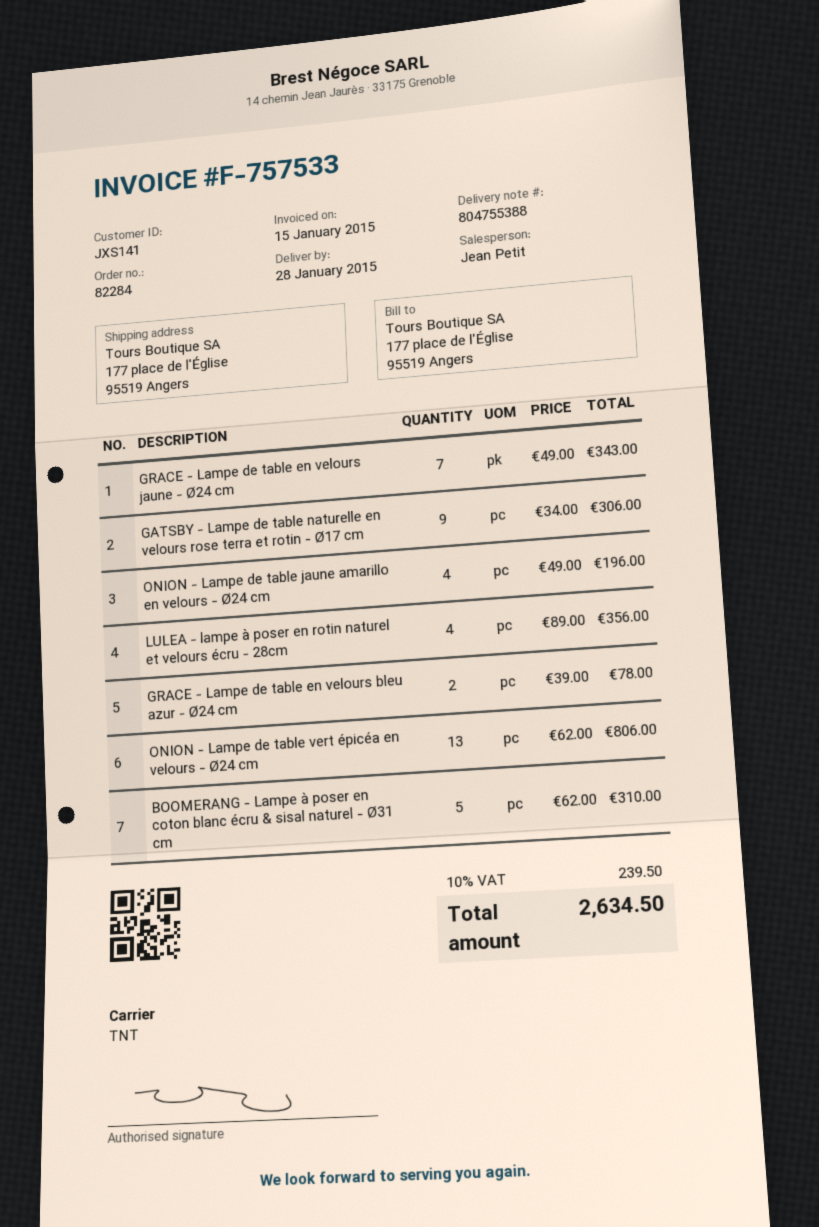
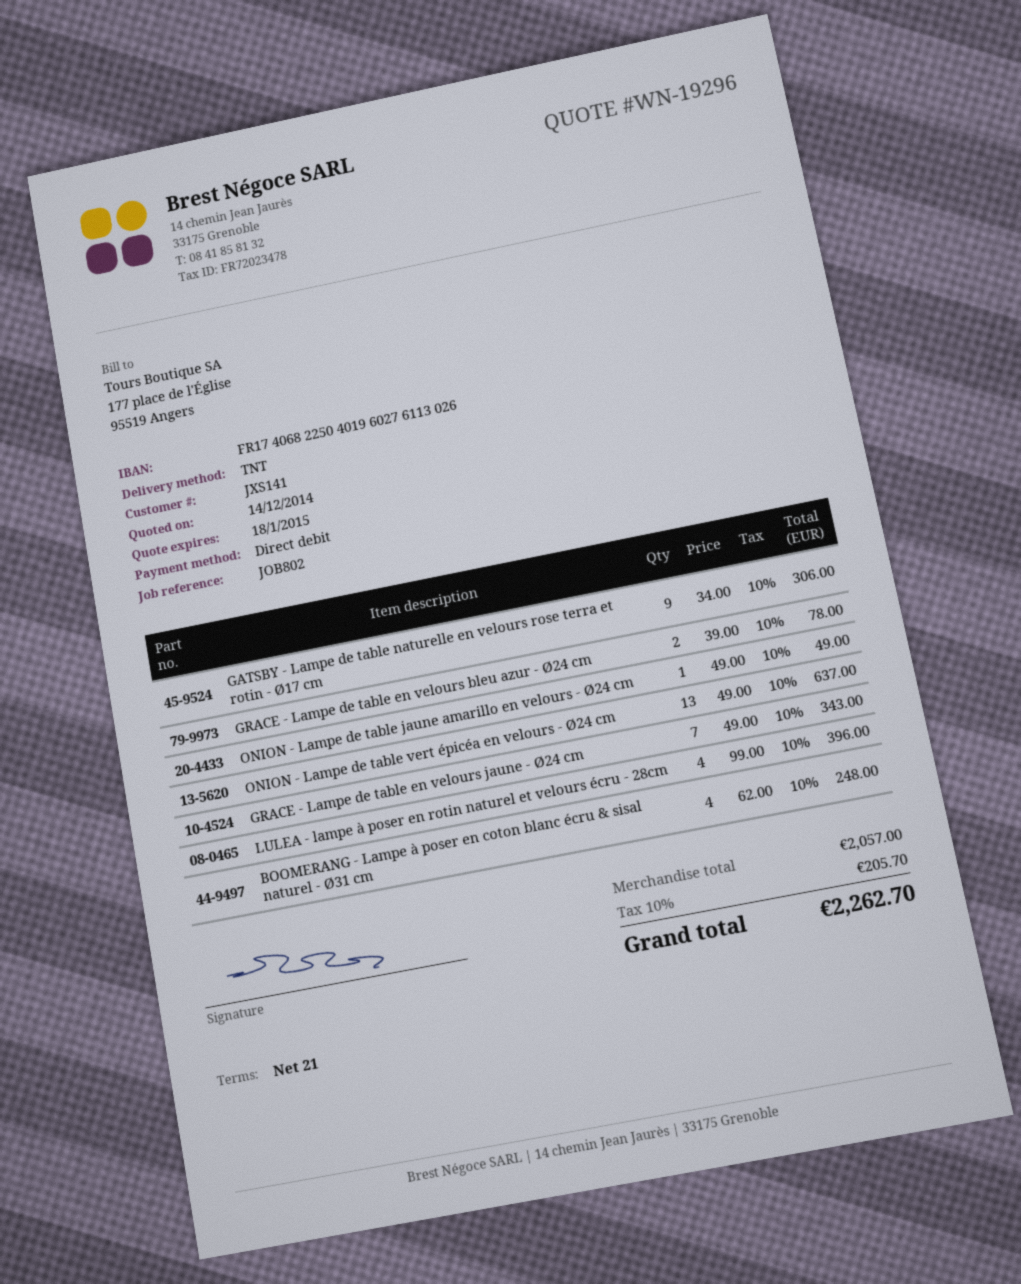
ONION - Lampe de table jaune amarillo en velours - Ø24 cm: 4 x 49.00 = 196.00 -> 1 x 49.00 = 49.00
LULEA - lampe à poser en rotin naturel et velours écru - 28cm: 4 x 89.00 = 356.00 -> 4 x 99.00 = 396.00
ONION - Lampe de table vert épicéa en velours - Ø24 cm: 13 x 62.00 = 806.00 -> 13 x 49.00 = 637.00
BOOMERANG - Lampe à poser en coton blanc écru & sisal naturel - Ø31 cm: 5 x 62.00 = 310.00 -> 4 x 62.00 = 248.00
tax: 10% = 239.50 -> 10% = 205.70
total: 2634.50 -> 2262.70

